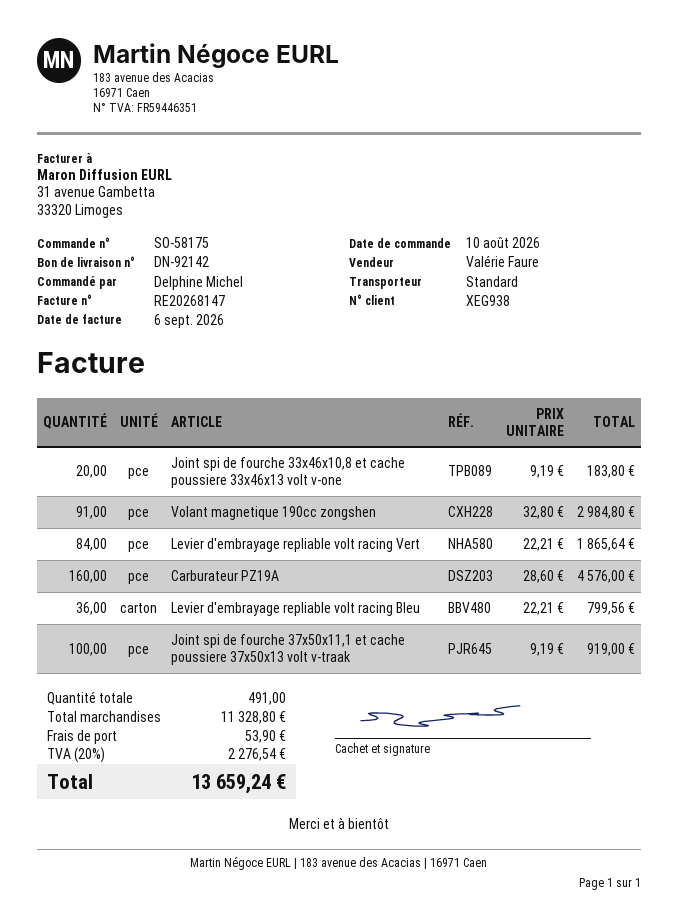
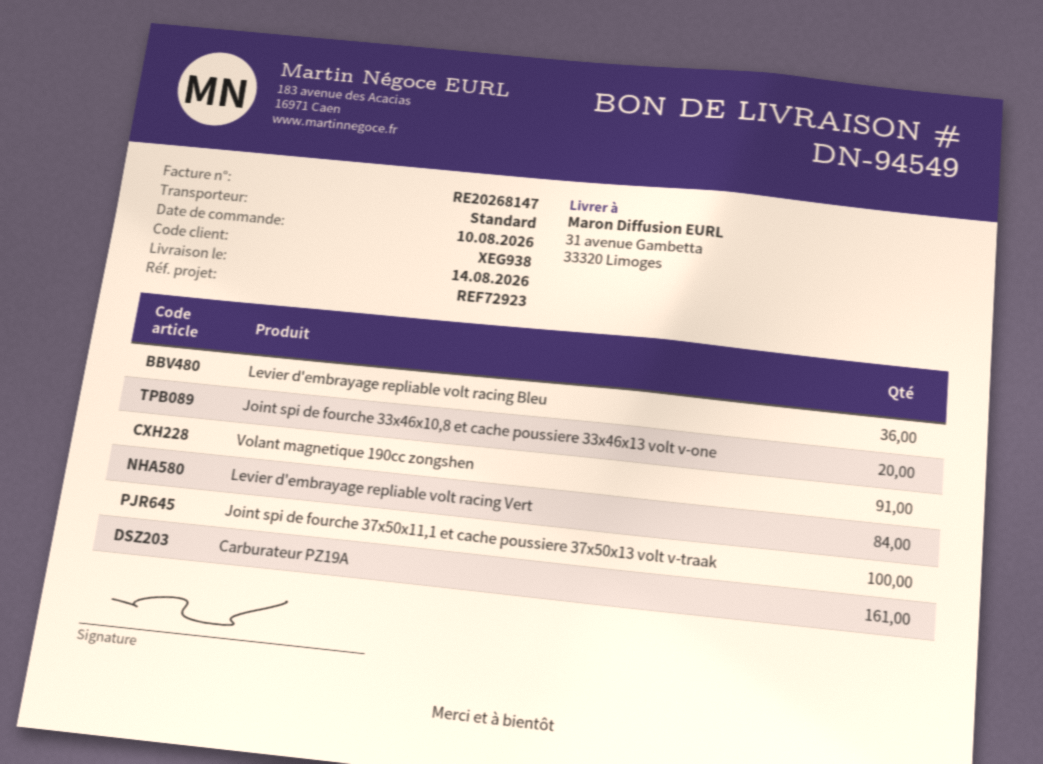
delivery note number: DN-92142 -> DN-94549
Carburateur PZ19A: 160 -> 161

